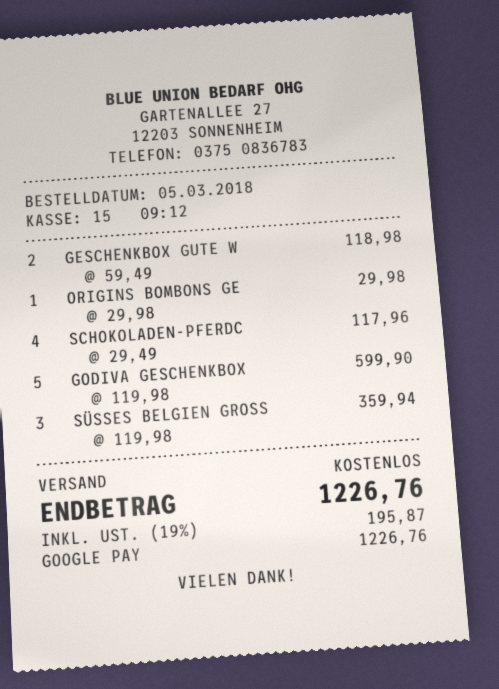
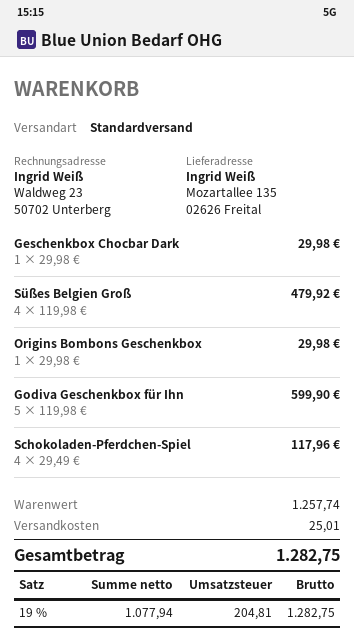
GESCHENKBOX GUTE W: 2 x 59.49 = 118.98 -> none
SÜSSES BELGIEN GROSS: 3 x 119.98 = 359.94 -> 4 x 119.98 = 479.92
Geschenkbox Chocbar Dark: none -> 1 x 29.98 = 29.98
shipping: 0.00 -> 25.01
tax: 19% = 195.87 -> 19% = 204.81
total: 1226.76 -> 1282.75

